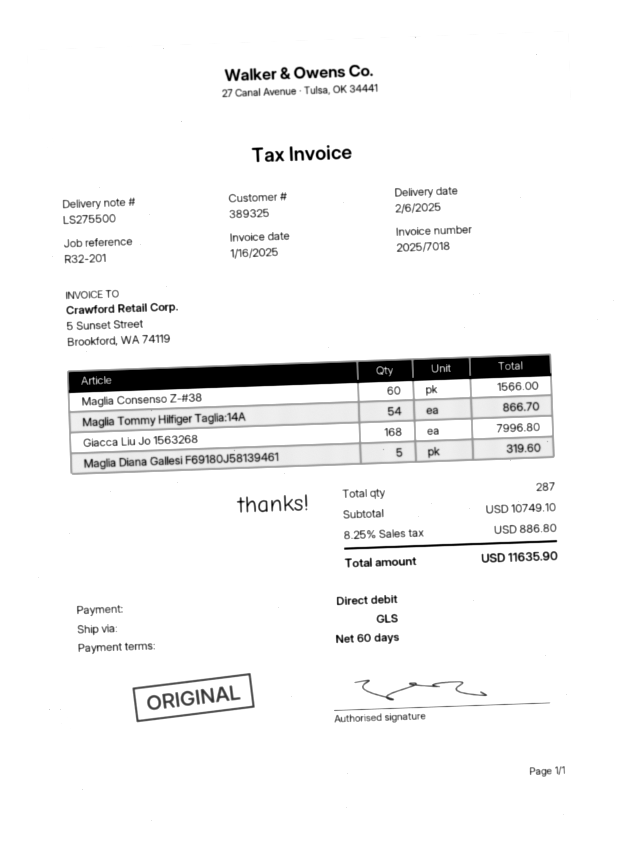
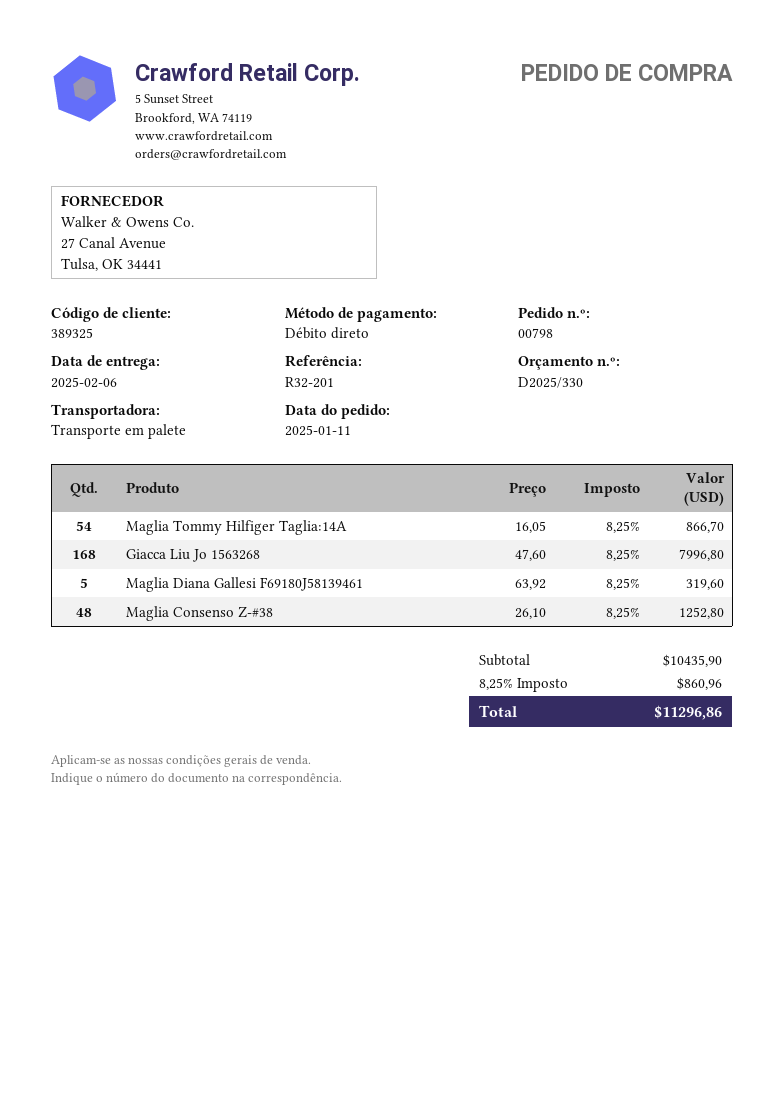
shipping method: GLS -> pallet freight
Maglia Consenso Z-#38: 60 for 1566.00 -> 48 for 1252.80
subtotal: 10749.10 -> 10435.90
tax: 8.25% = 886.80 -> 8.25% = 860.96
total: 11635.90 -> 11296.86

